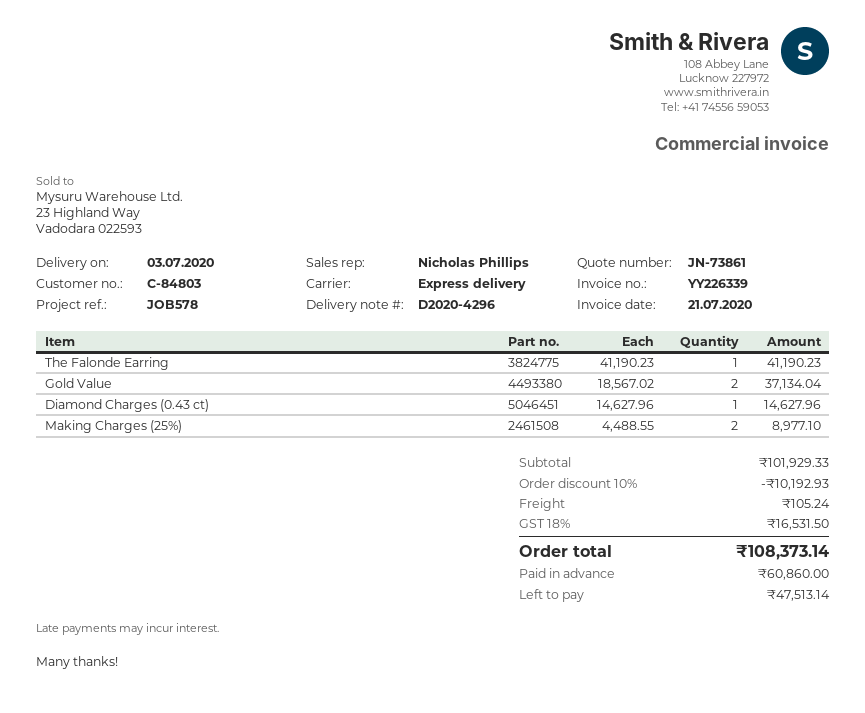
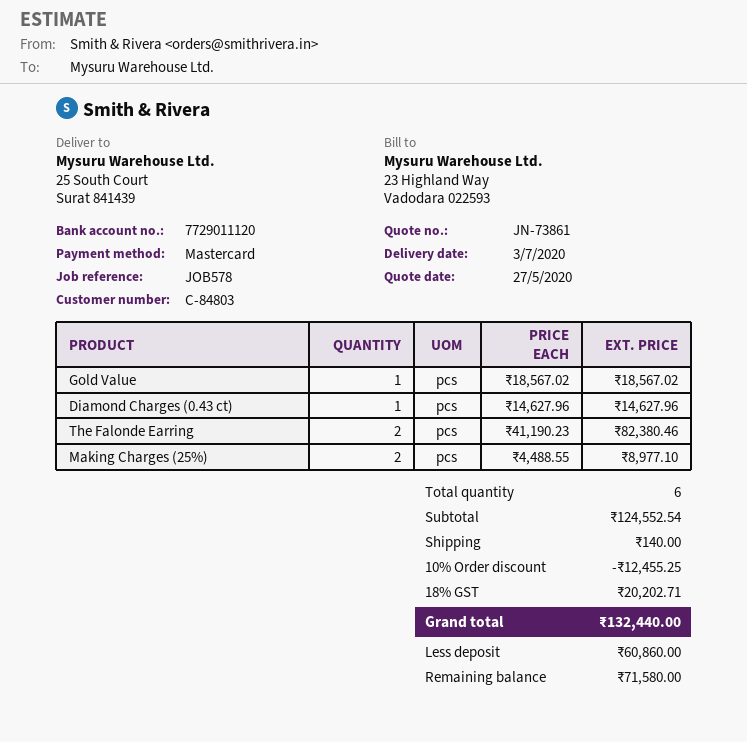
The Falonde Earring: 1 x 41190.23 = 41190.23 -> 2 x 41190.23 = 82380.46
Gold Value: 2 x 18567.02 = 37134.04 -> 1 x 18567.02 = 18567.02
subtotal: 101929.33 -> 124552.54
discount: 10% = 10192.93 -> 10% = 12455.25
shipping: 105.24 -> 140.00
tax: 18% = 16531.50 -> 18% = 20202.71
total: 108373.14 -> 132440.00
balance: 47513.14 -> 71580.00

